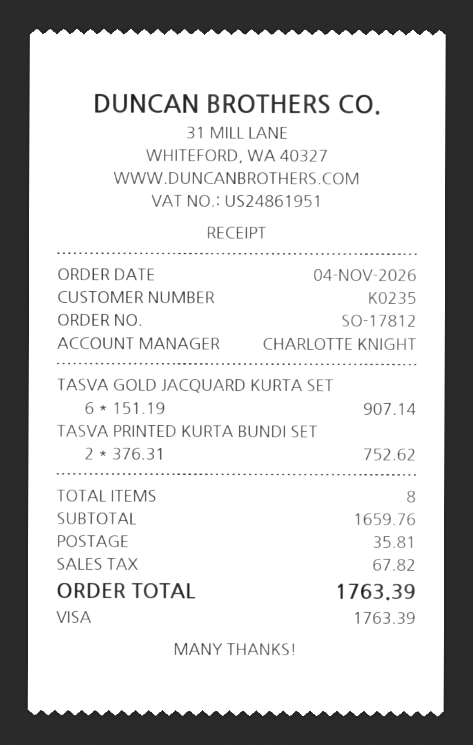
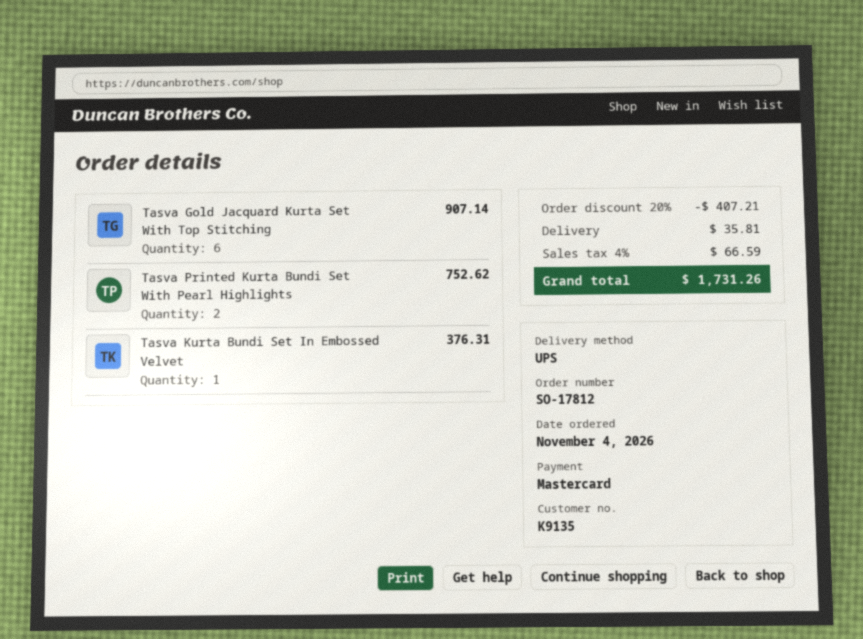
customer number: K0235 -> K9135
payment method: Visa -> Mastercard
Tasva Kurta Bundi Set In Embossed Velvet: none -> 1 for 376.31
discount: none -> 20% = 407.21
tax: 67.82 -> 66.59
total: 1763.39 -> 1731.26

